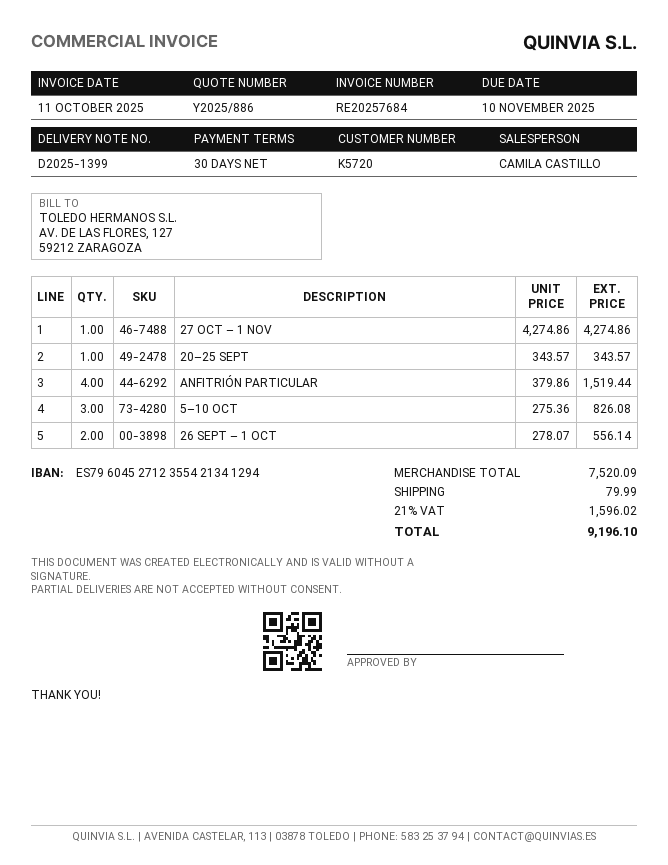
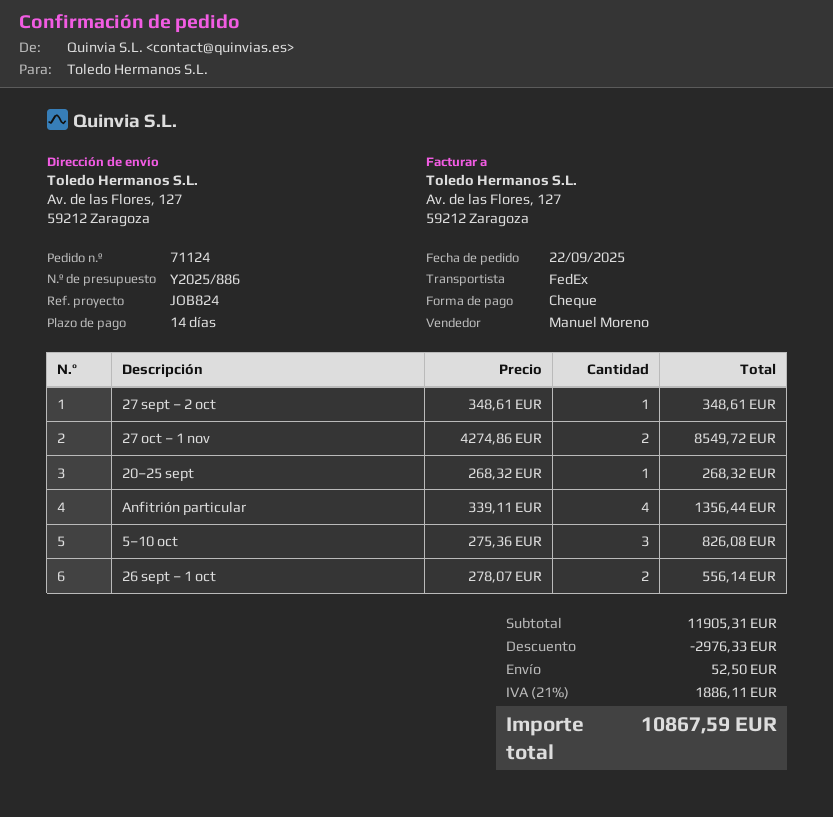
payment terms: 30 days -> 14 days
sales rep: CAMILA CASTILLO -> Manuel Moreno
27 OCT – 1 NOV: 1 x 4274.86 = 4274.86 -> 2 x 4274.86 = 8549.72
20–25 SEPT: 1 x 343.57 = 343.57 -> 1 x 268.32 = 268.32
ANFITRIÓN PARTICULAR: 4 x 379.86 = 1519.44 -> 4 x 339.11 = 1356.44
27 sept – 2 oct: none -> 1 x 348.61 = 348.61
subtotal: 7520.09 -> 11905.31
discount: none -> 2976.33
shipping: 79.99 -> 52.50
tax: 21% = 1596.02 -> 21% = 1886.11
total: 9196.10 -> 10867.59

